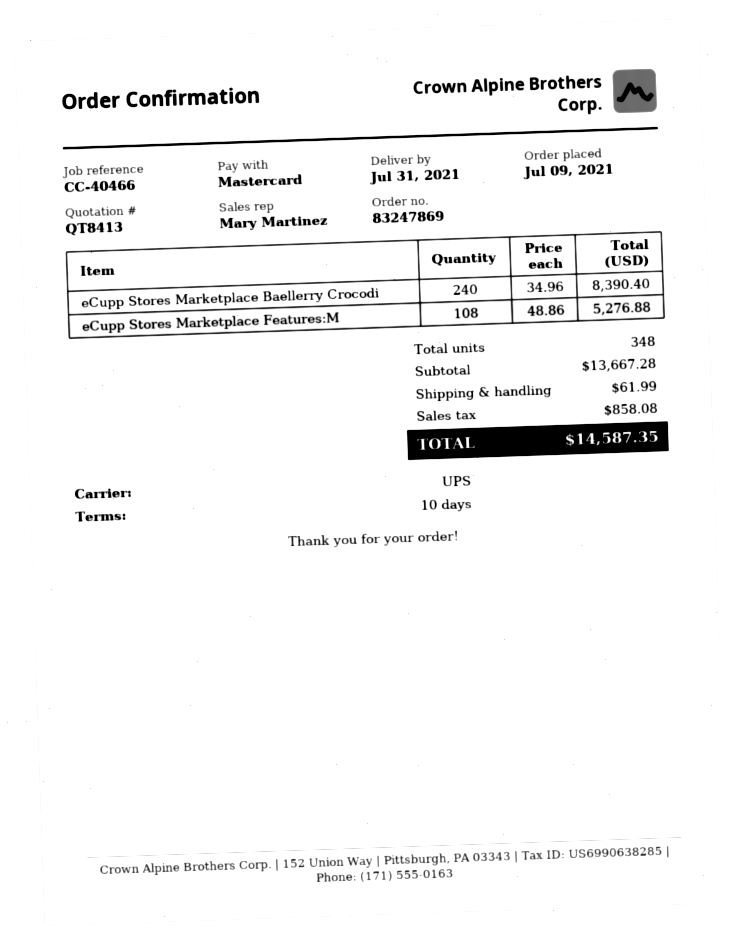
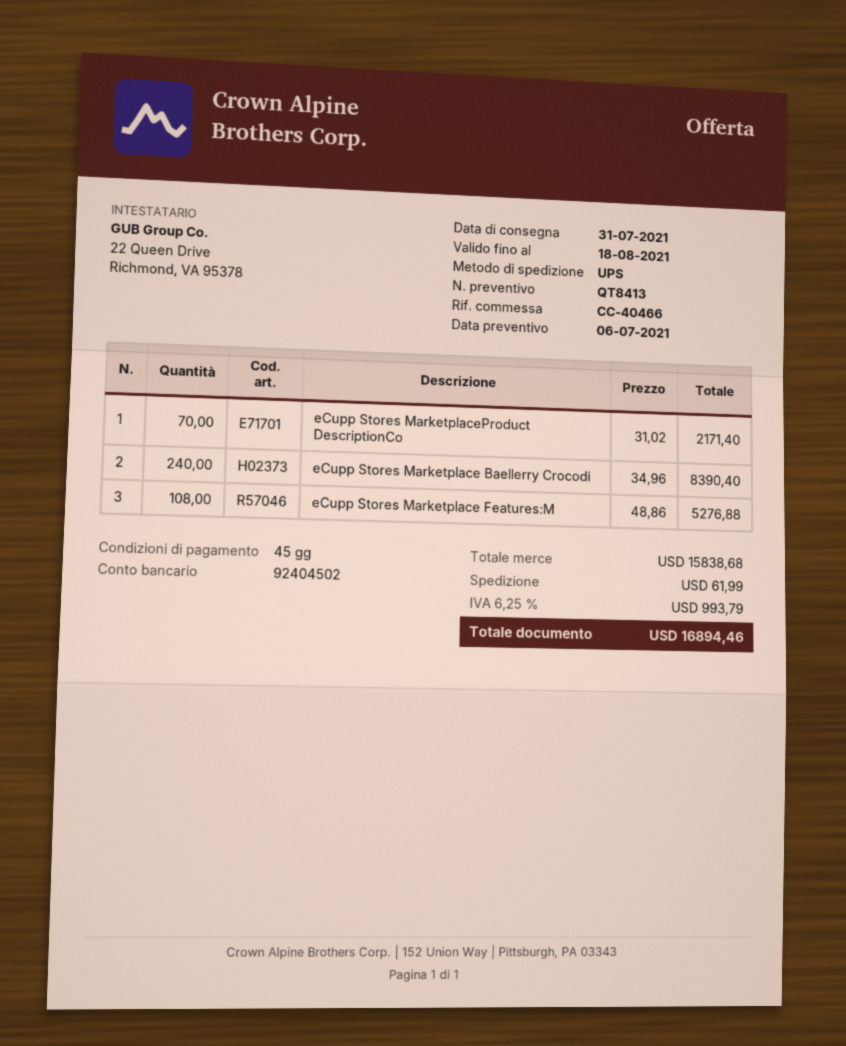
payment terms: 10 days -> 45 days
eCupp Stores MarketplaceProduct DescriptionCo: none -> 70 x 31.02 = 2171.40
subtotal: 13667.28 -> 15838.68
tax: 858.08 -> 993.79
total: 14587.35 -> 16894.46

